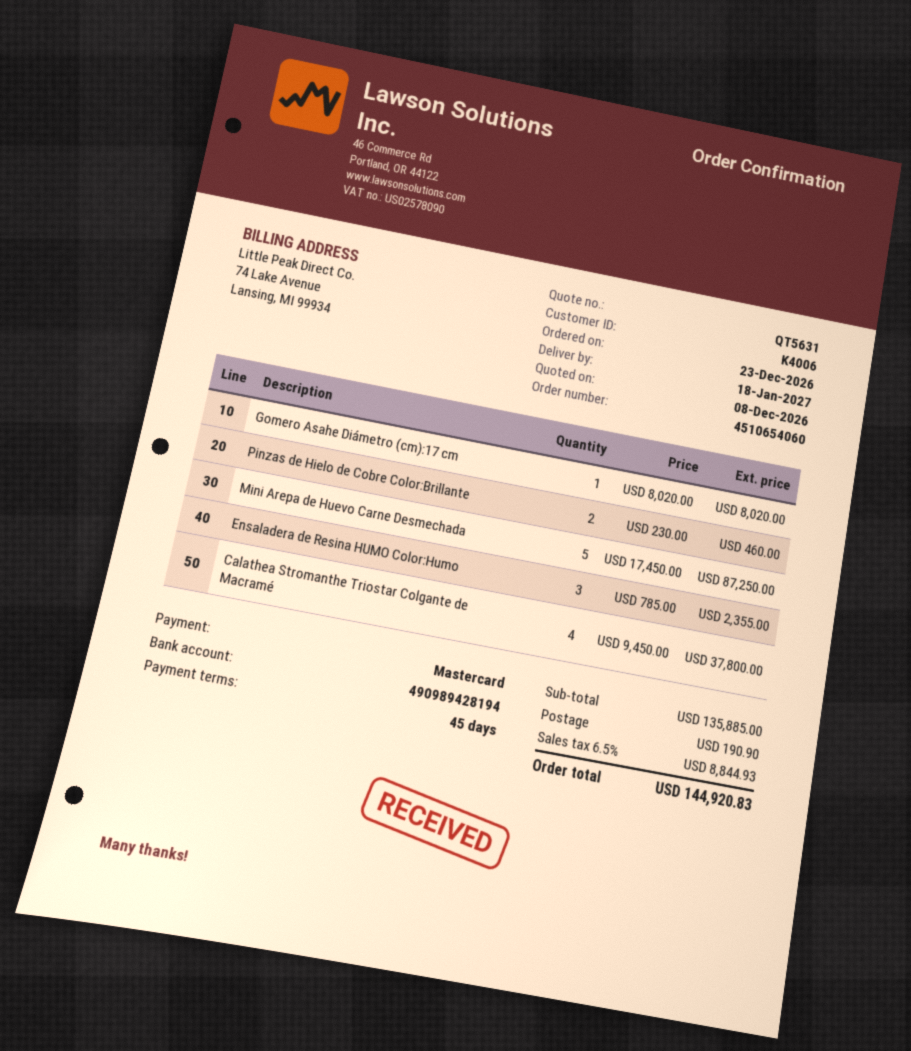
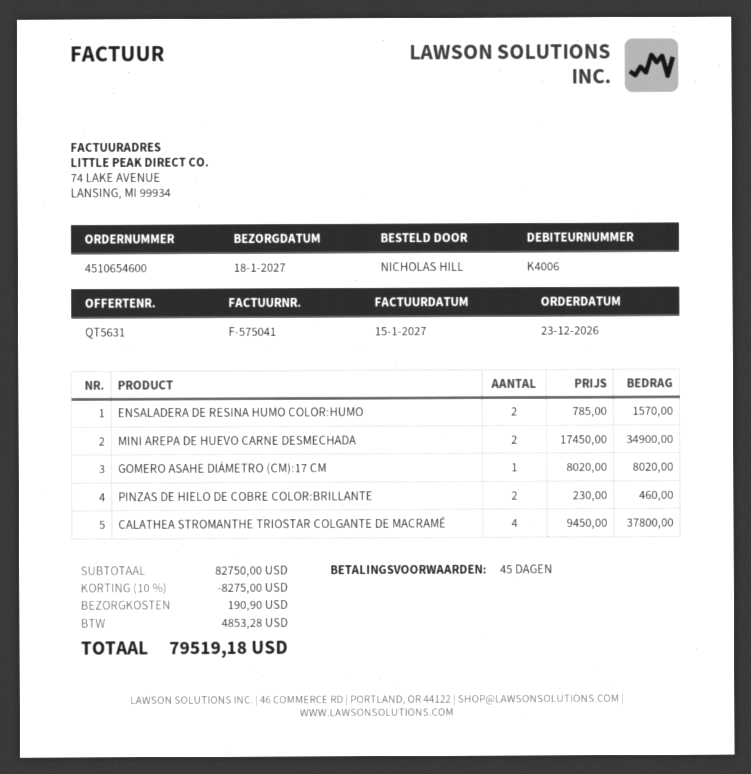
order number: 4510654060 -> 4510654600
Mini Arepa de Huevo Carne Desmechada: 5 x 17450.00 = 87250.00 -> 2 x 17450.00 = 34900.00
Ensaladera de Resina HUMO Color:Humo: 3 x 785.00 = 2355.00 -> 2 x 785.00 = 1570.00
subtotal: 135885.00 -> 82750.00
discount: none -> 10% = 8275.00
tax: 8844.93 -> 4853.28
total: 144920.83 -> 79519.18

